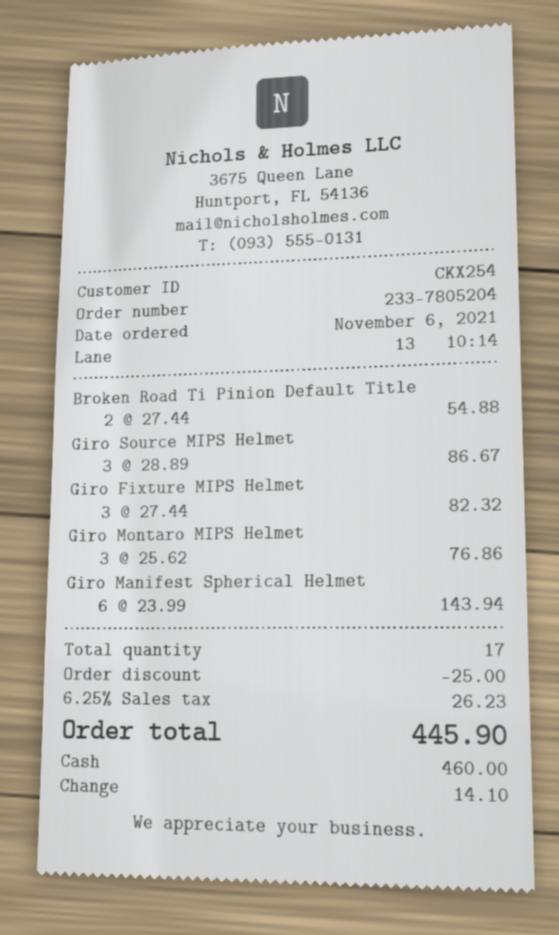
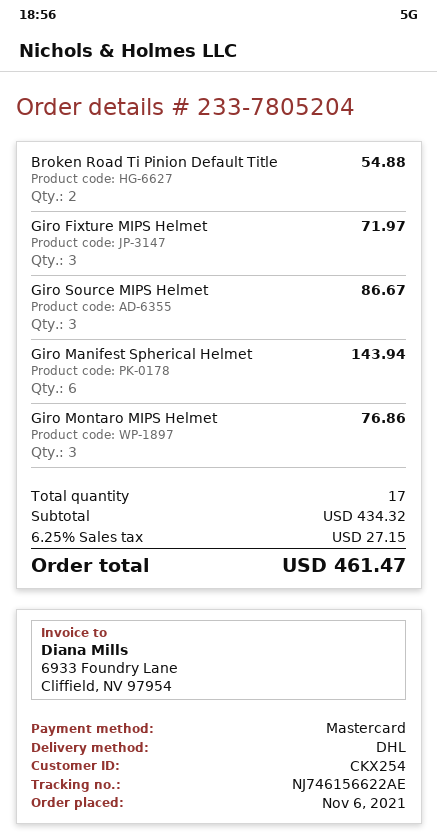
payment method: cash -> Mastercard
Giro Fixture MIPS Helmet: 3 for 82.32 -> 3 for 71.97
discount: 25.00 -> none
tax: 6.25% = 26.23 -> 6.25% = 27.15
total: 445.90 -> 461.47

